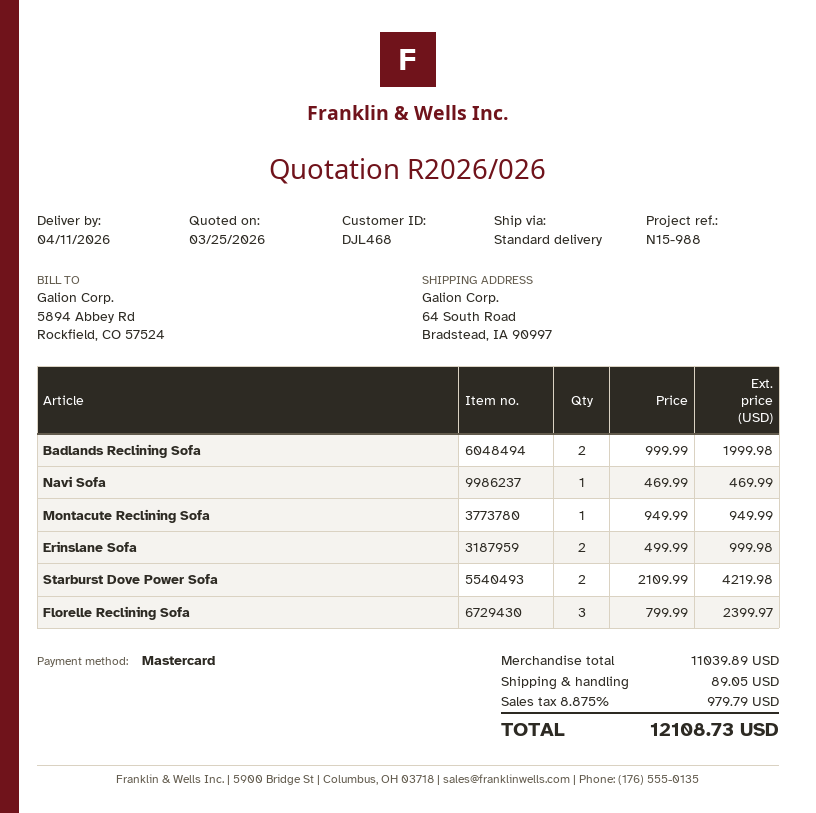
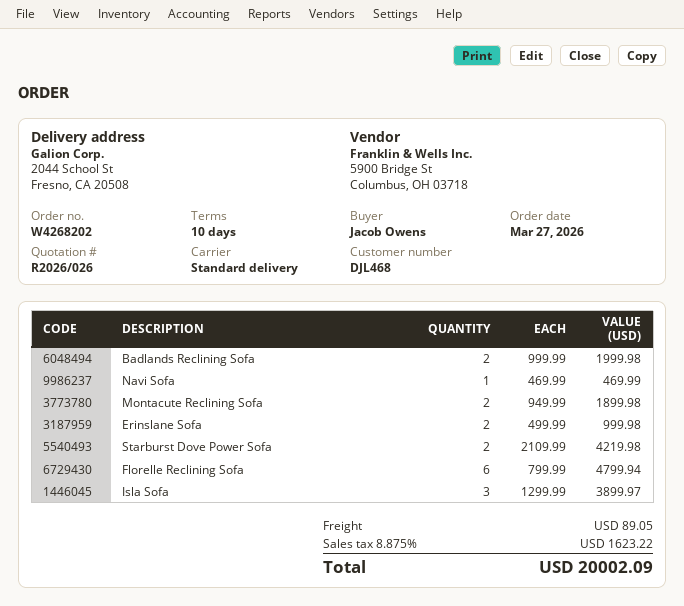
ship to: 64 South Road, Bradstead, IA 90997 -> 2044 School St, Fresno, CA 20508
Montacute Reclining Sofa: 1 x 949.99 = 949.99 -> 2 x 949.99 = 1899.98
Florelle Reclining Sofa: 3 x 799.99 = 2399.97 -> 6 x 799.99 = 4799.94
Isla Sofa: none -> 3 x 1299.99 = 3899.97
tax: 8.875% = 979.79 -> 8.875% = 1623.22
total: 12108.73 -> 20002.09

